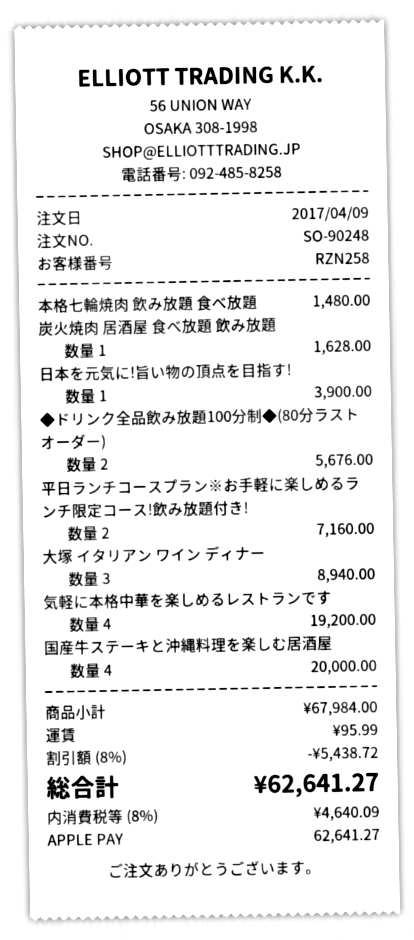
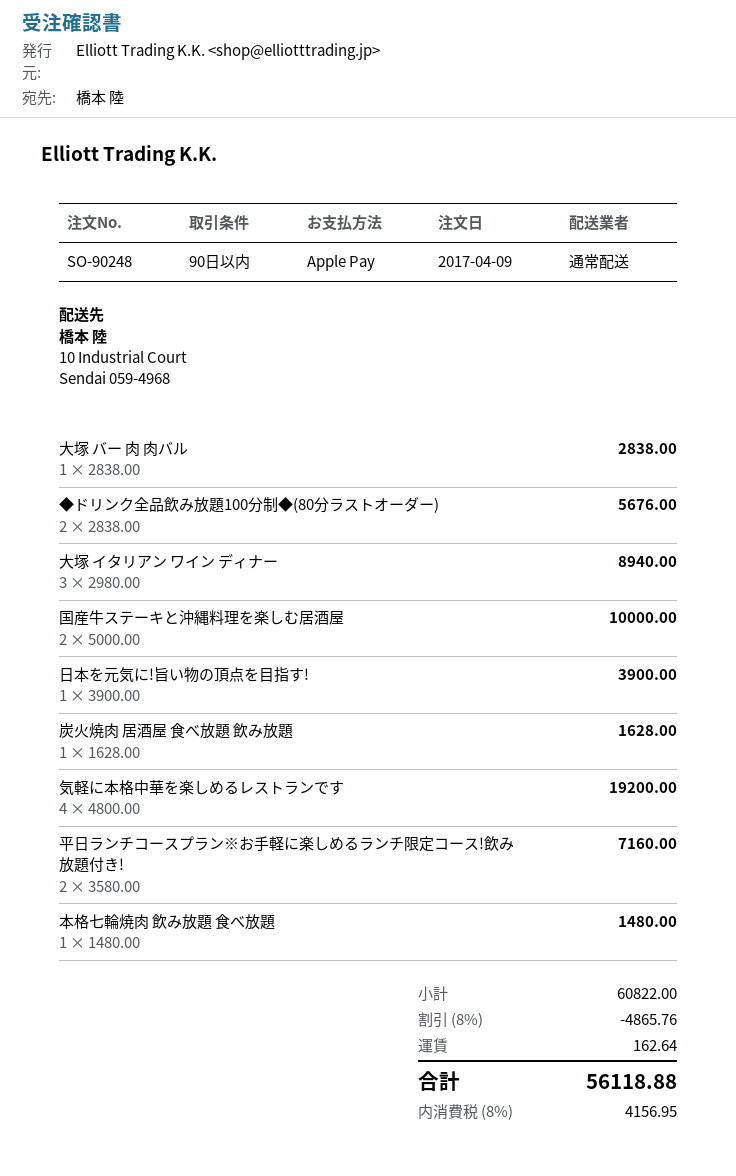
国産牛ステーキと沖縄料理を楽しむ居酒屋: 4 for 20000.00 -> 2 for 10000.00
大塚 バー 肉 肉バル: none -> 1 for 2838.00
subtotal: 67984.00 -> 60822.00
discount: 8% = 5438.72 -> 8% = 4865.76
shipping: 95.99 -> 162.64
tax: 8% = 4640.09 -> 8% = 4156.95
total: 62641.27 -> 56118.88

